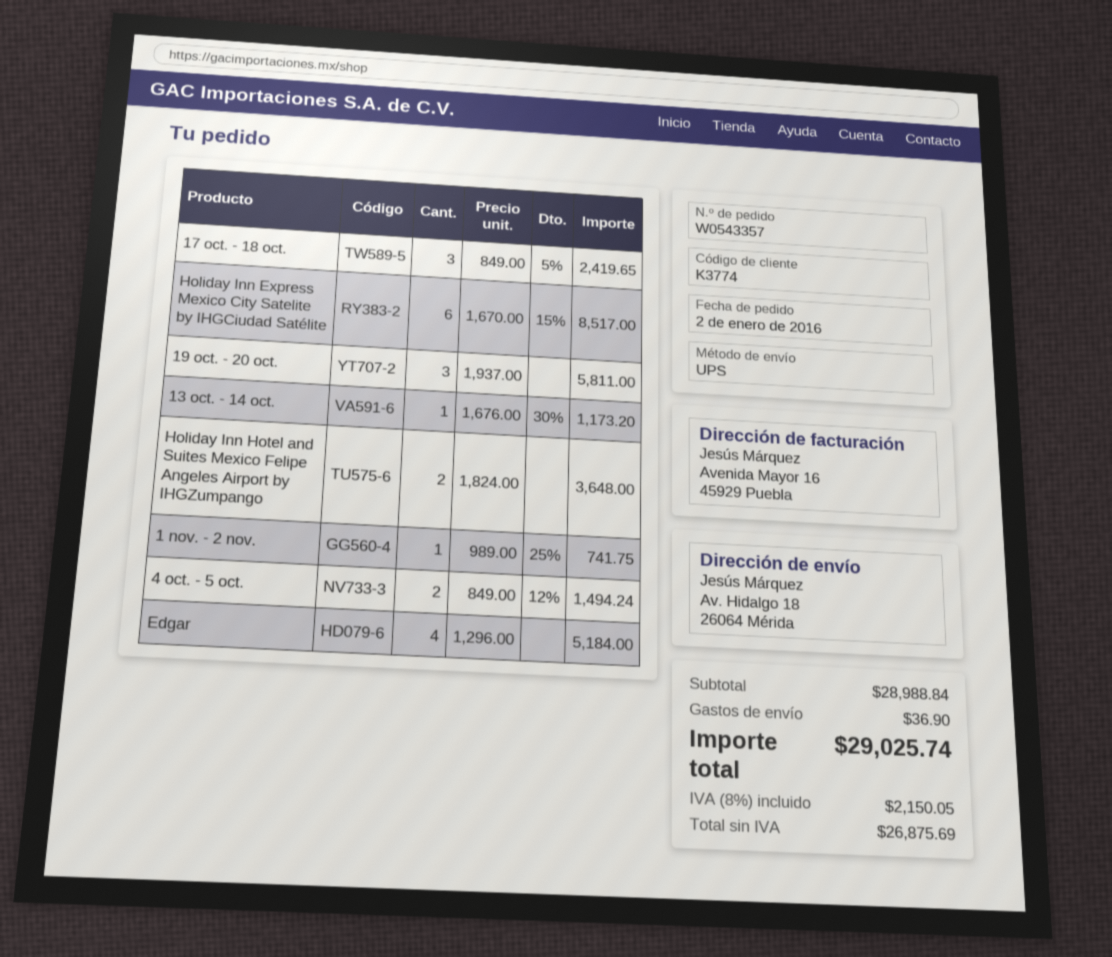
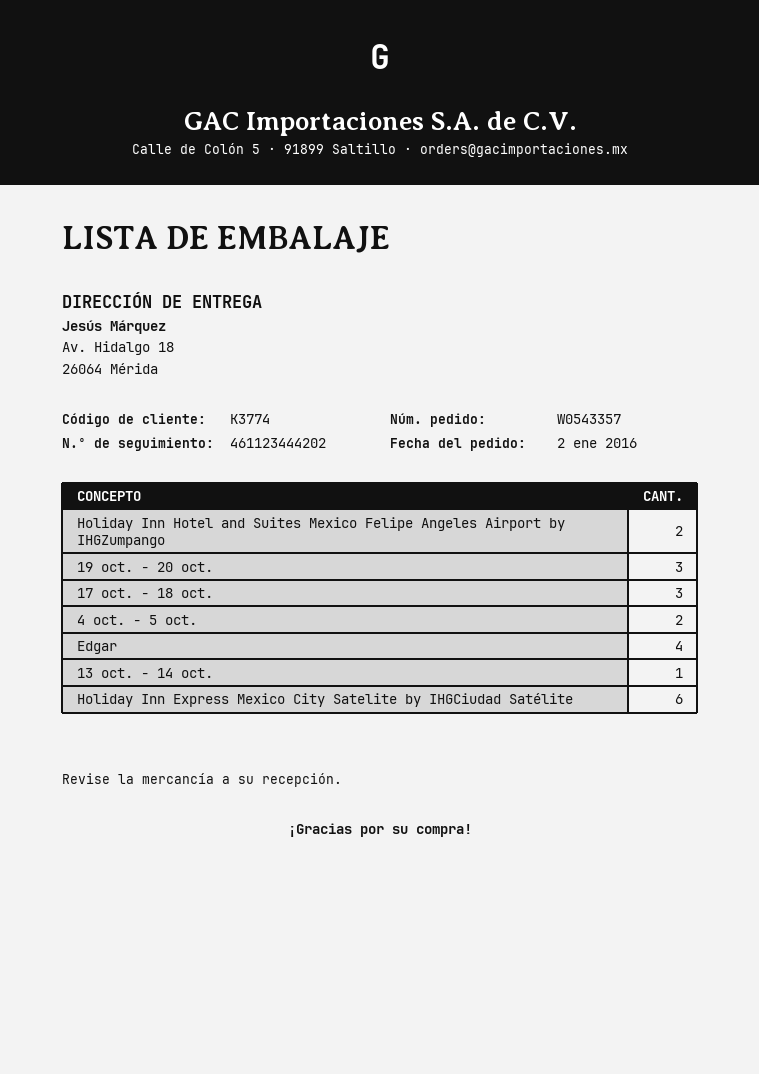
1 nov. - 2 nov.: 1 -> none

